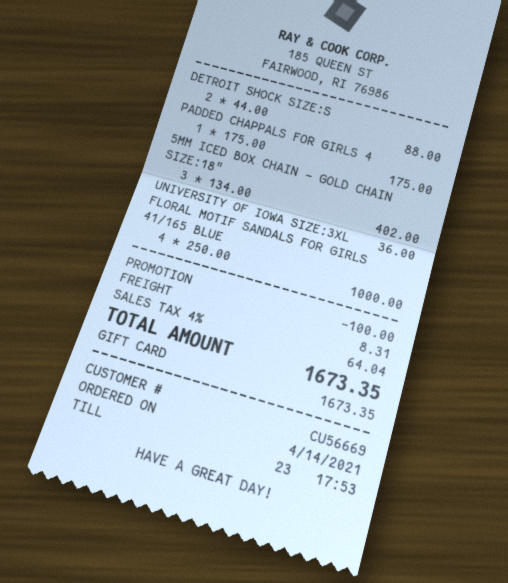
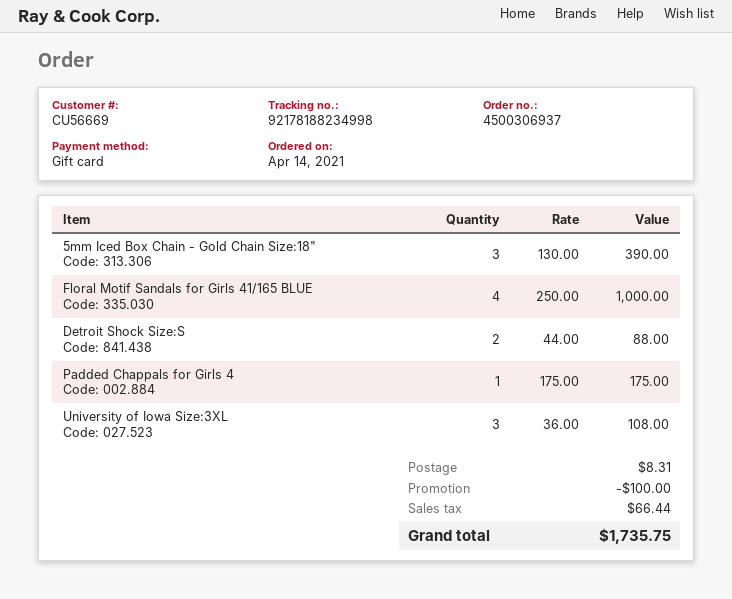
5MM ICED BOX CHAIN - GOLD CHAIN SIZE:18": 3 x 134.00 = 402.00 -> 3 x 130.00 = 390.00
UNIVERSITY OF IOWA SIZE:3XL: 1 x 36.00 = 36.00 -> 3 x 36.00 = 108.00
tax: 64.04 -> 66.44
total: 1673.35 -> 1735.75

